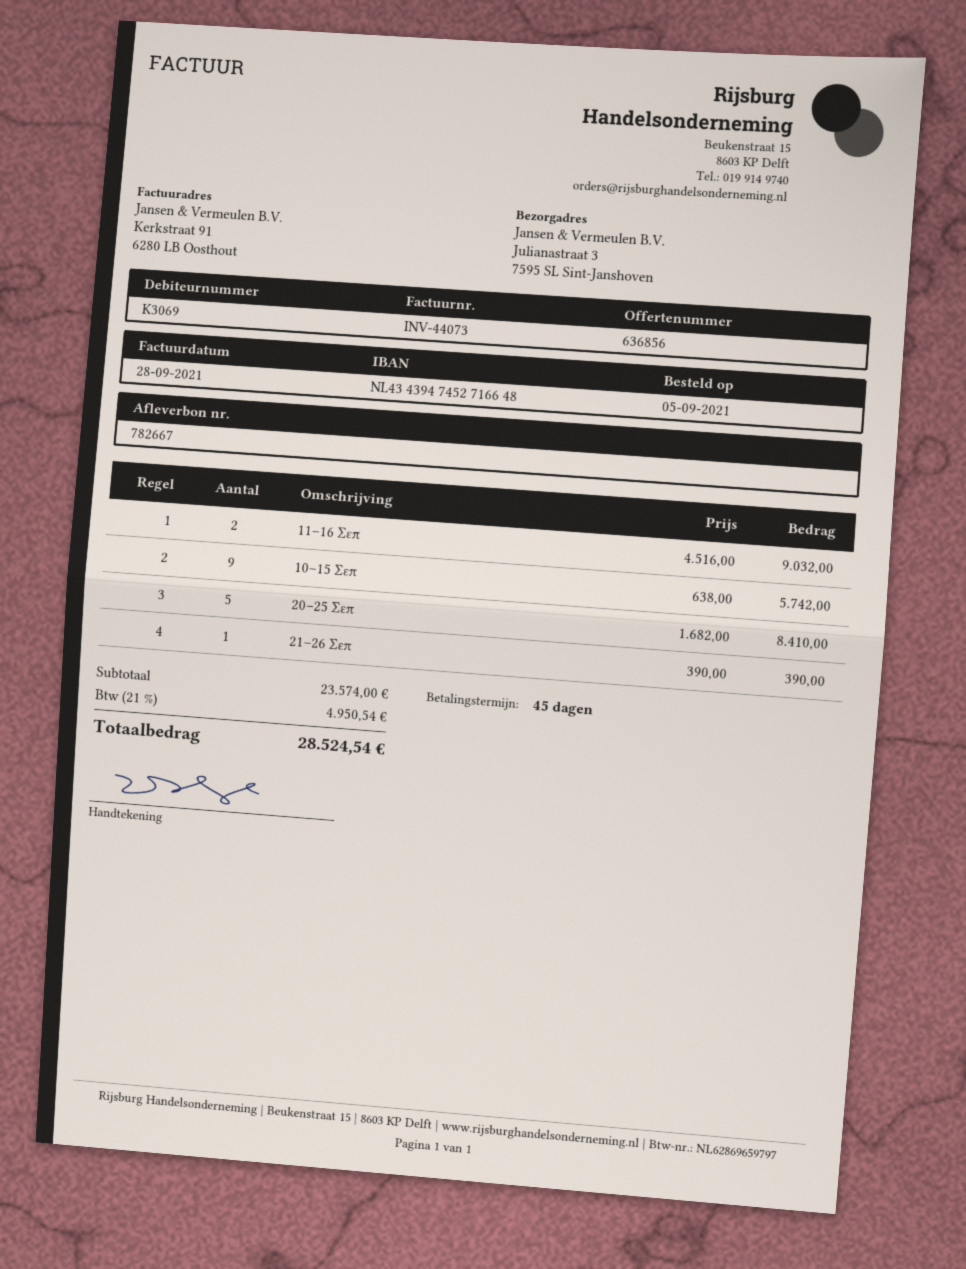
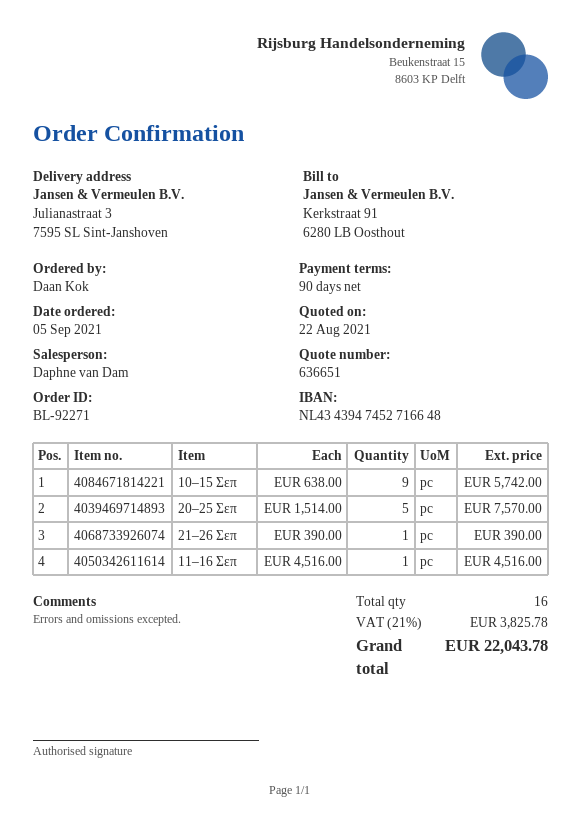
quote number: 636856 -> 636651
payment terms: 45 days -> 90 days
11–16 Σεπ: 2 x 4516.00 = 9032.00 -> 1 x 4516.00 = 4516.00
20–25 Σεπ: 5 x 1682.00 = 8410.00 -> 5 x 1514.00 = 7570.00
tax: 21% = 4950.54 -> 21% = 3825.78
total: 28524.54 -> 22043.78

